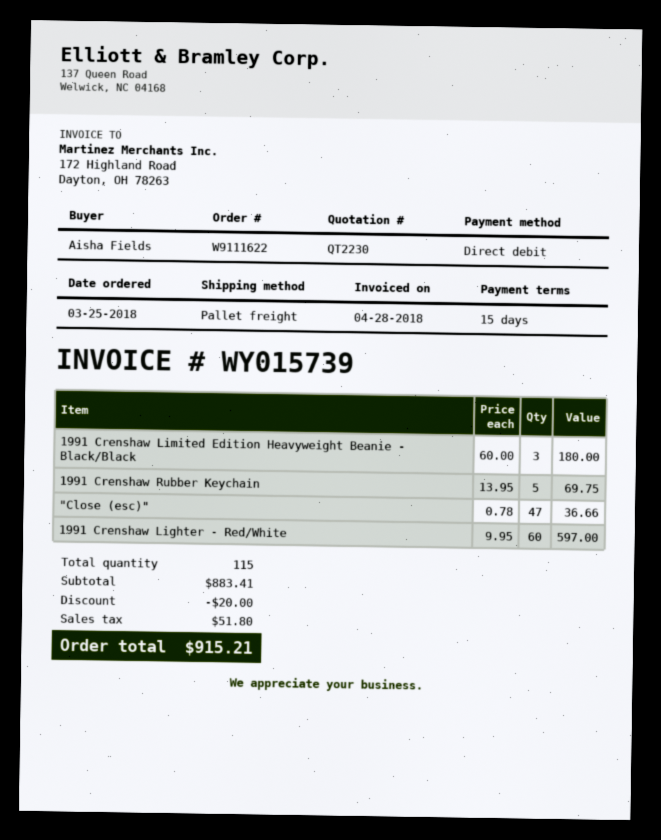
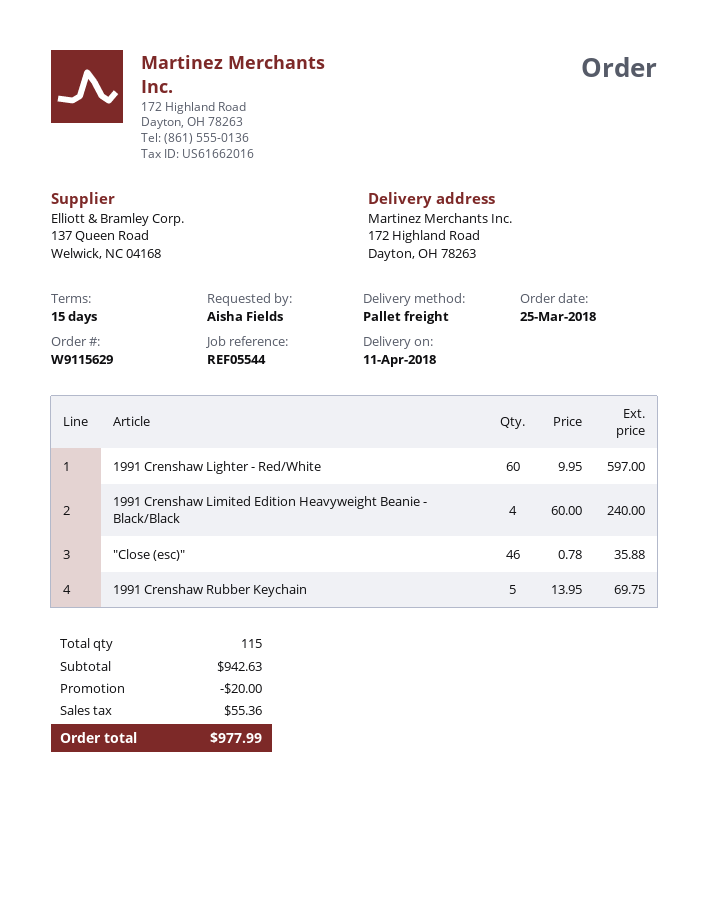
order number: W9111622 -> W9115629
1991 Crenshaw Limited Edition Heavyweight Beanie - Black/Black: 3 x 60.00 = 180.00 -> 4 x 60.00 = 240.00
"Close (esc)": 47 x 0.78 = 36.66 -> 46 x 0.78 = 35.88
subtotal: 883.41 -> 942.63
tax: 51.80 -> 55.36
total: 915.21 -> 977.99

